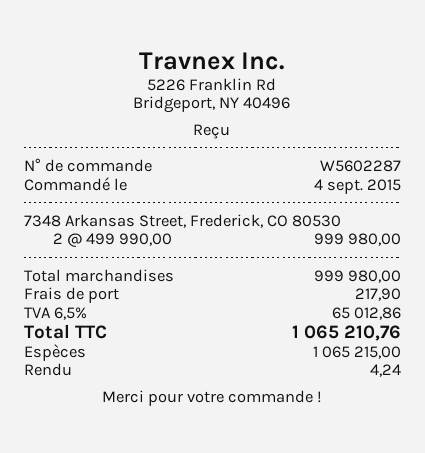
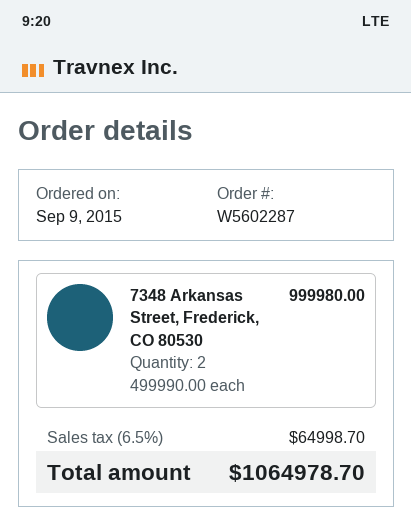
order date: 2015-09-04 -> 2015-09-09
shipping: 217.90 -> none
tax: 6.5% = 65012.86 -> 6.5% = 64998.70
total: 1065210.76 -> 1064978.70

